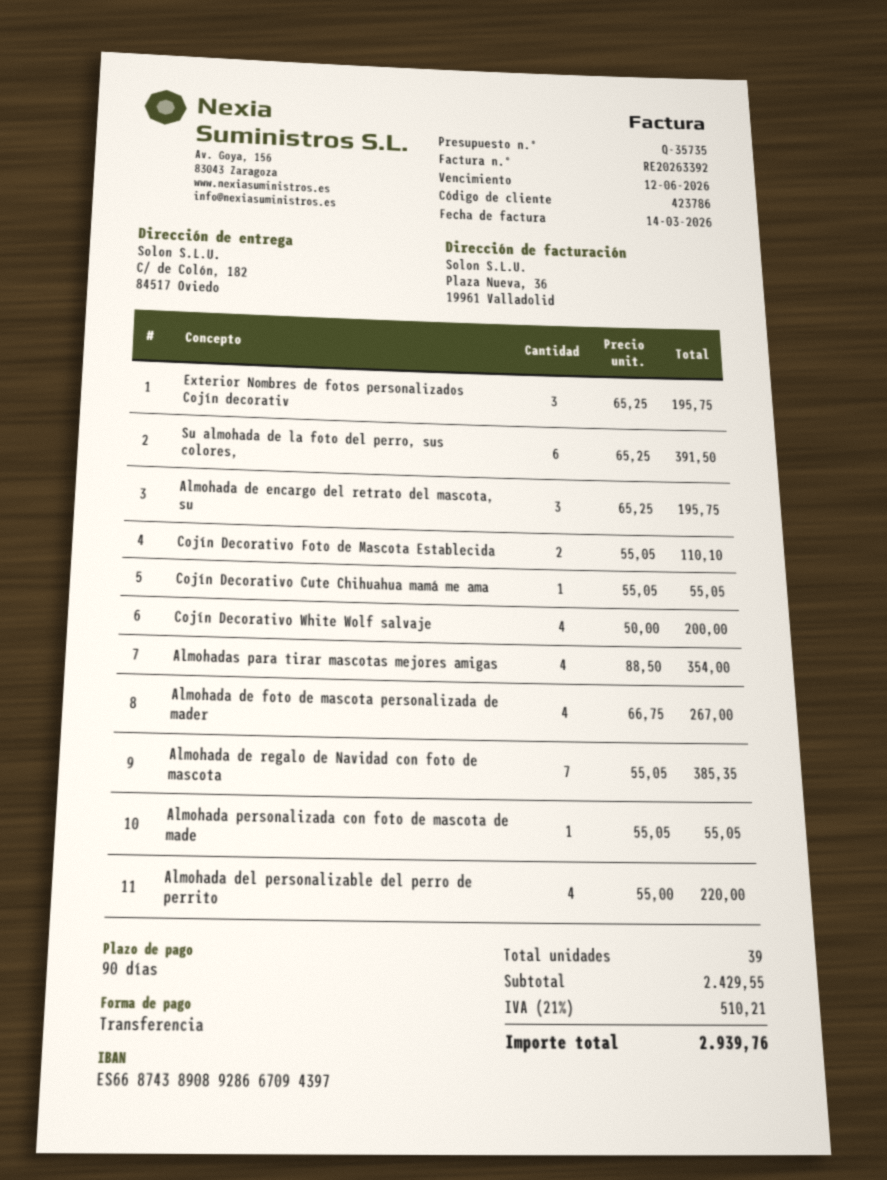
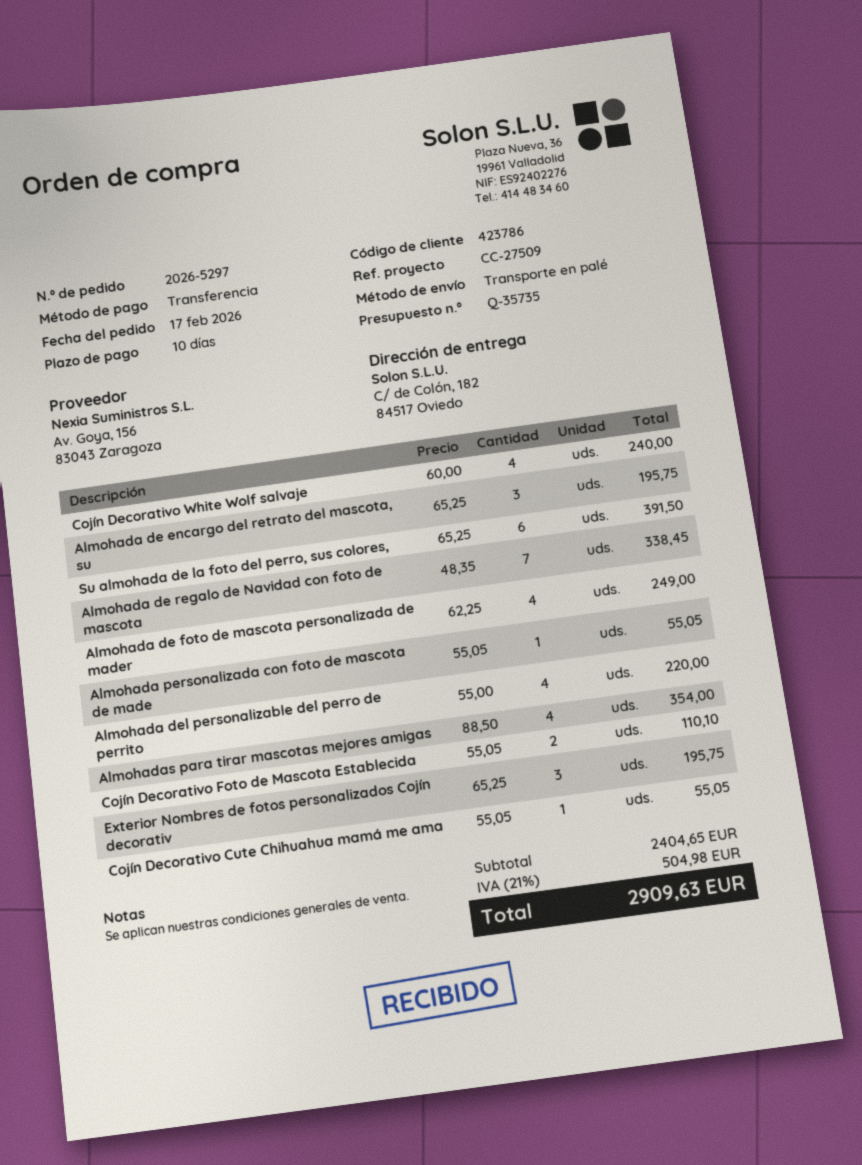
payment terms: 90 days -> 10 days
Cojín Decorativo White Wolf salvaje: 4 x 50.00 = 200.00 -> 4 x 60.00 = 240.00
Almohada de foto de mascota personalizada de mader: 4 x 66.75 = 267.00 -> 4 x 62.25 = 249.00
Almohada de regalo de Navidad con foto de mascota: 7 x 55.05 = 385.35 -> 7 x 48.35 = 338.45
subtotal: 2429.55 -> 2404.65
tax: 21% = 510.21 -> 21% = 504.98
total: 2939.76 -> 2909.63

